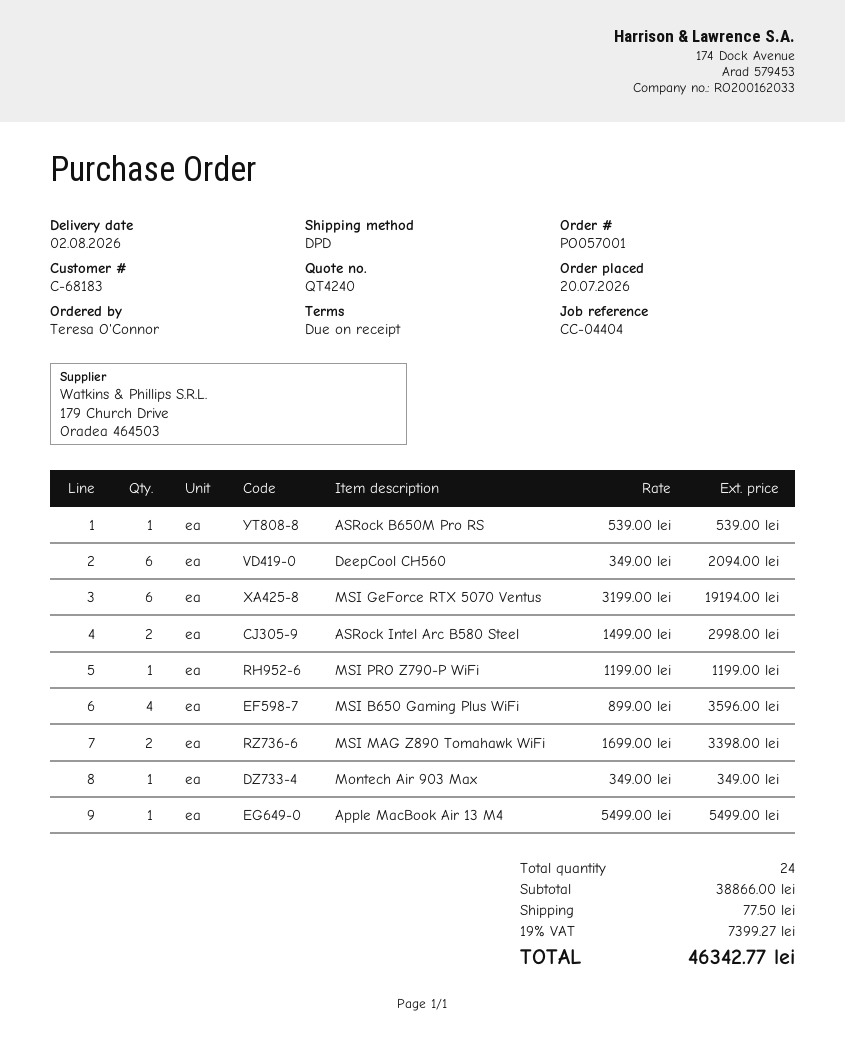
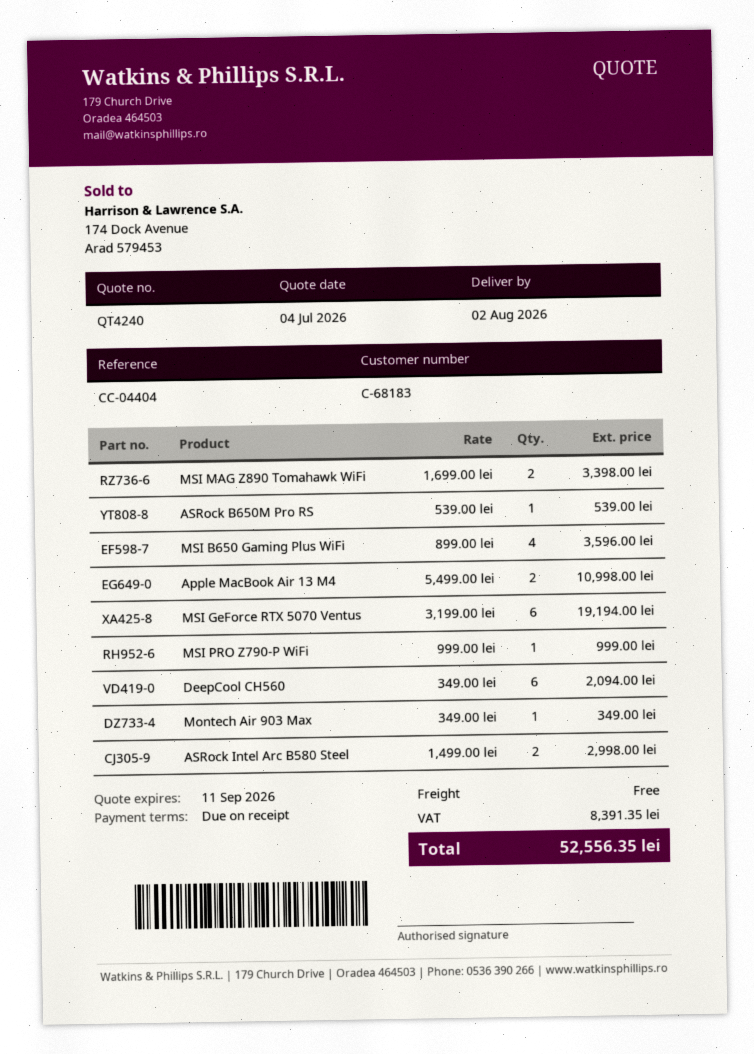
MSI PRO Z790-P WiFi: 1 x 1199.00 = 1199.00 -> 1 x 999.00 = 999.00
Apple MacBook Air 13 M4: 1 x 5499.00 = 5499.00 -> 2 x 5499.00 = 10998.00
shipping: 77.50 -> 0.00
tax: 7399.27 -> 8391.35
total: 46342.77 -> 52556.35

